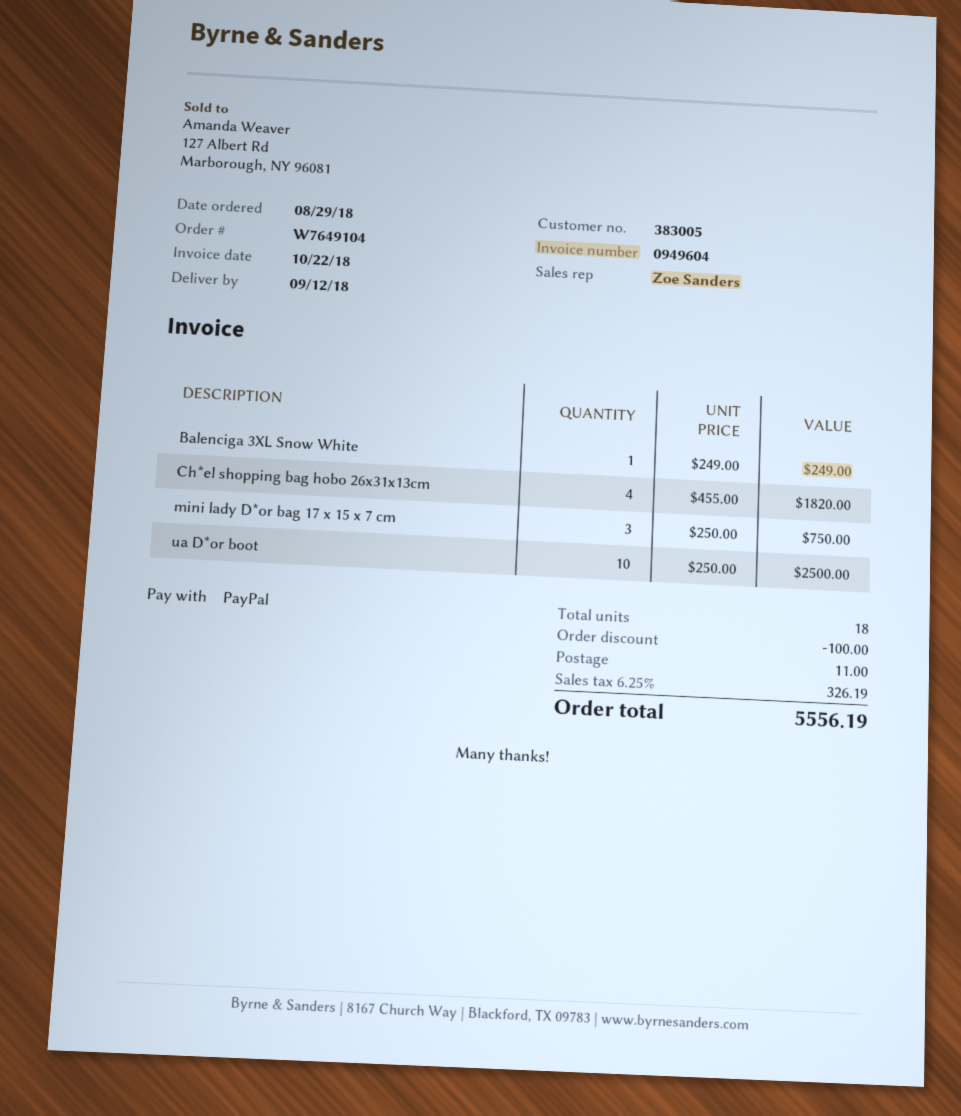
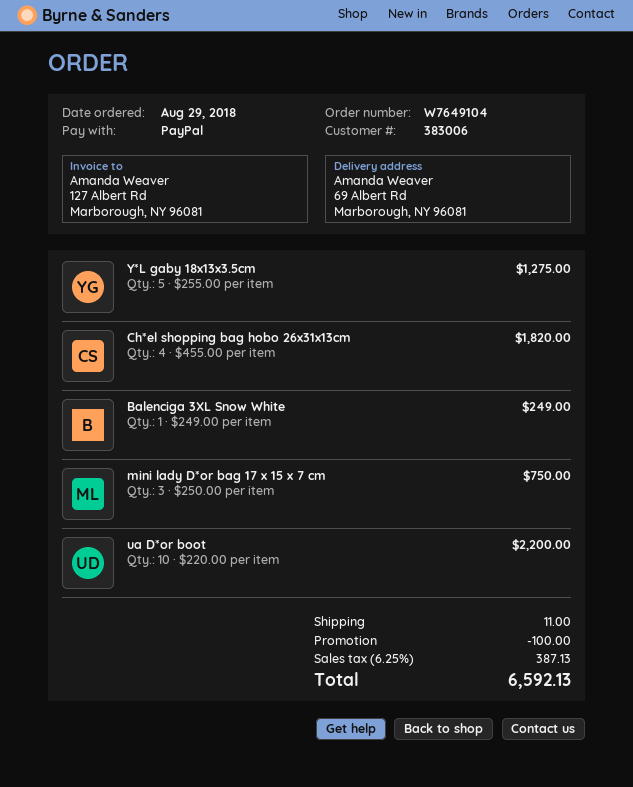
customer number: 383005 -> 383006
ua D*or boot: 10 x 250.00 = 2500.00 -> 10 x 220.00 = 2200.00
Y*L gaby 18x13x3.5cm: none -> 5 x 255.00 = 1275.00
tax: 6.25% = 326.19 -> 6.25% = 387.13
total: 5556.19 -> 6592.13

